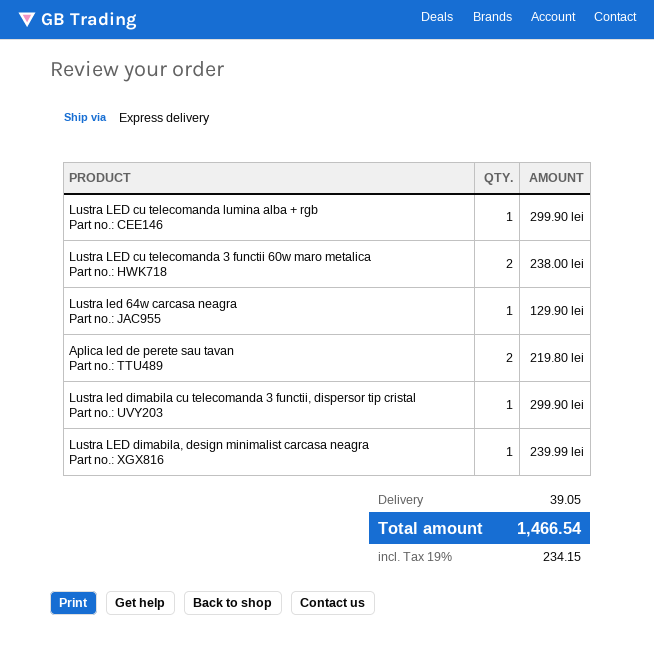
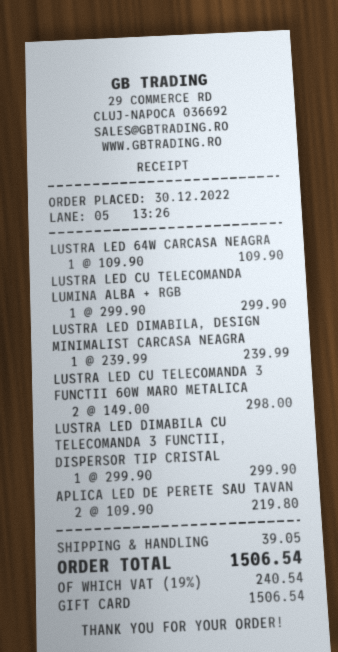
Lustra LED cu telecomanda 3 functii 60w maro metalica: 2 for 238.00 -> 2 for 298.00
Lustra led 64w carcasa neagra: 1 for 129.90 -> 1 for 109.90
tax: 19% = 234.15 -> 19% = 240.54
total: 1466.54 -> 1506.54

